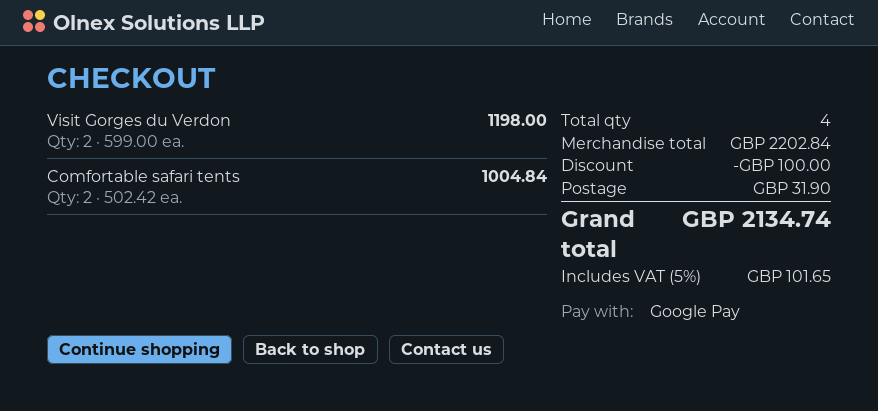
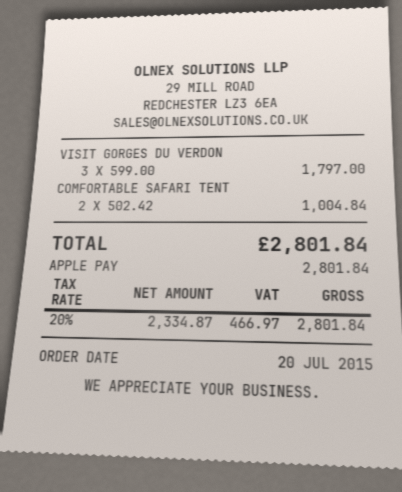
payment method: Google Pay -> Apple Pay
Visit Gorges du Verdon: 2 x 599.00 = 1198.00 -> 3 x 599.00 = 1797.00
discount: 100.00 -> none
shipping: 31.90 -> none
tax: 5% = 101.65 -> 20% = 466.97
total: 2134.74 -> 2801.84

